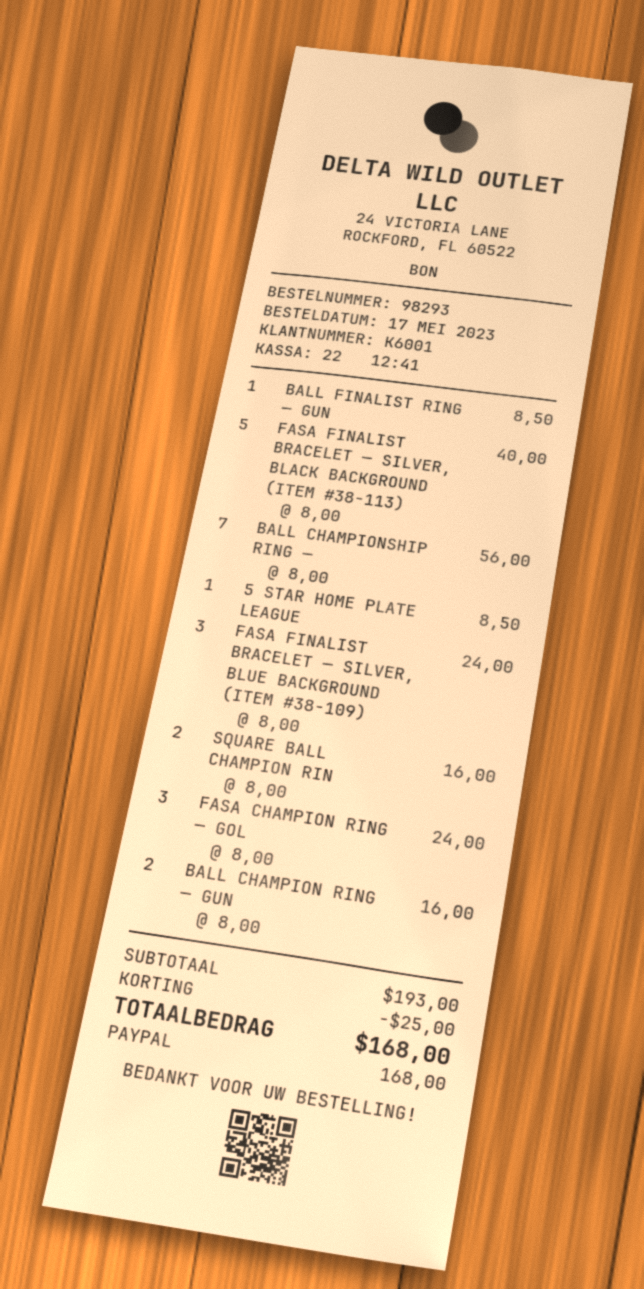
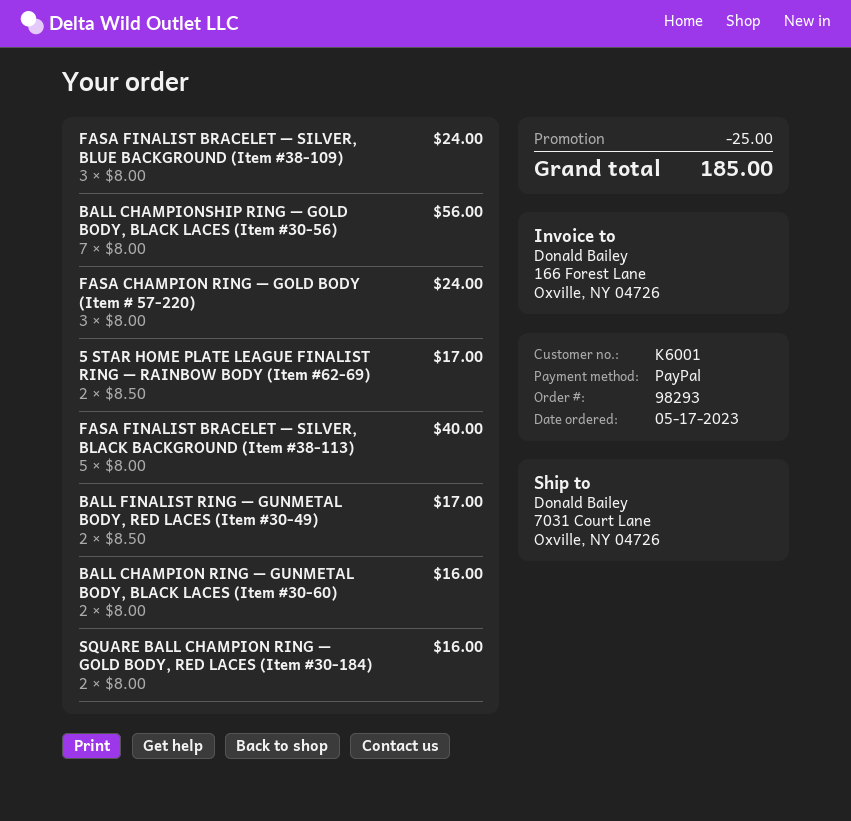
BALL FINALIST RING — GUN: 1 x 8.50 = 8.50 -> 2 x 8.50 = 17.00
5 STAR HOME PLATE LEAGUE: 1 x 8.50 = 8.50 -> 2 x 8.50 = 17.00
total: 168.00 -> 185.00

